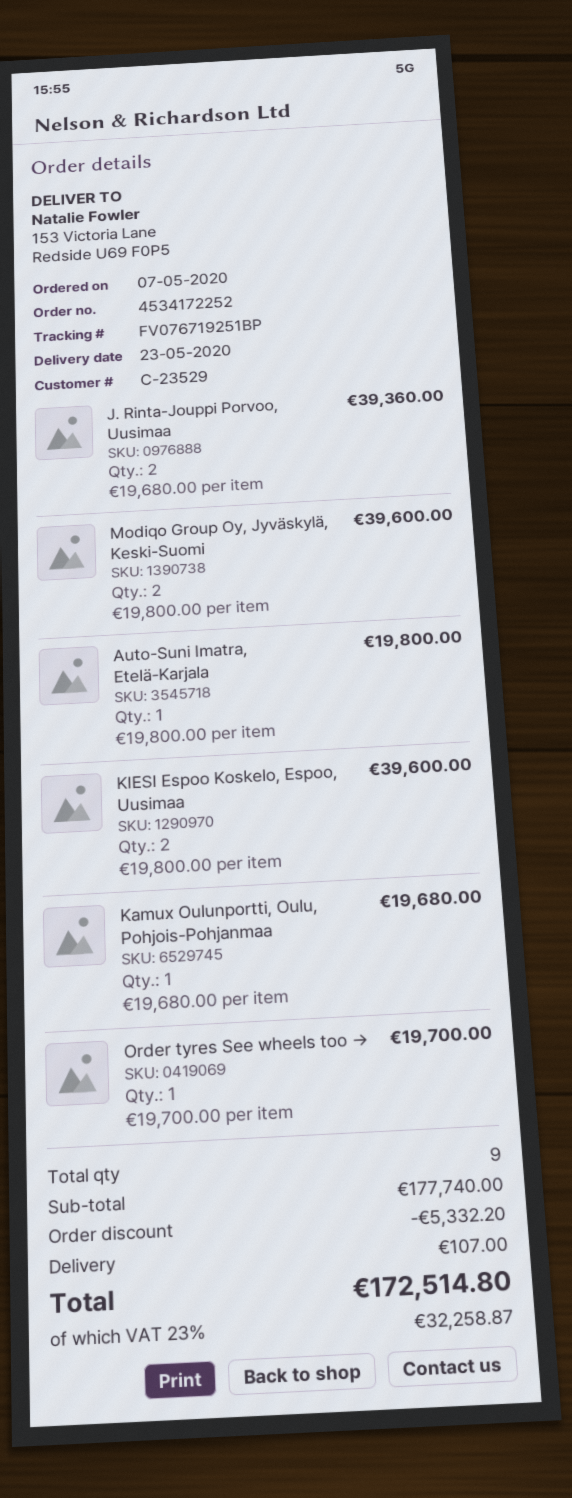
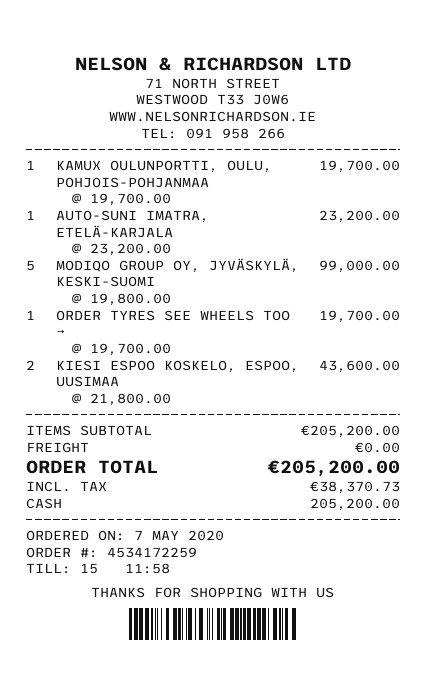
order number: 4534172252 -> 4534172259
J. Rinta-Jouppi Porvoo, Uusimaa: 2 x 19680.00 = 39360.00 -> none
Modiqo Group Oy, Jyväskylä, Keski-Suomi: 2 x 19800.00 = 39600.00 -> 5 x 19800.00 = 99000.00
Auto-Suni Imatra, Etelä-Karjala: 1 x 19800.00 = 19800.00 -> 1 x 23200.00 = 23200.00
KIESI Espoo Koskelo, Espoo, Uusimaa: 2 x 19800.00 = 39600.00 -> 2 x 21800.00 = 43600.00
Kamux Oulunportti, Oulu, Pohjois-Pohjanmaa: 1 x 19680.00 = 19680.00 -> 1 x 19700.00 = 19700.00
subtotal: 177740.00 -> 205200.00
discount: 5332.20 -> none
shipping: 107.00 -> 0.00
tax: 32258.87 -> 38370.73
total: 172514.80 -> 205200.00

